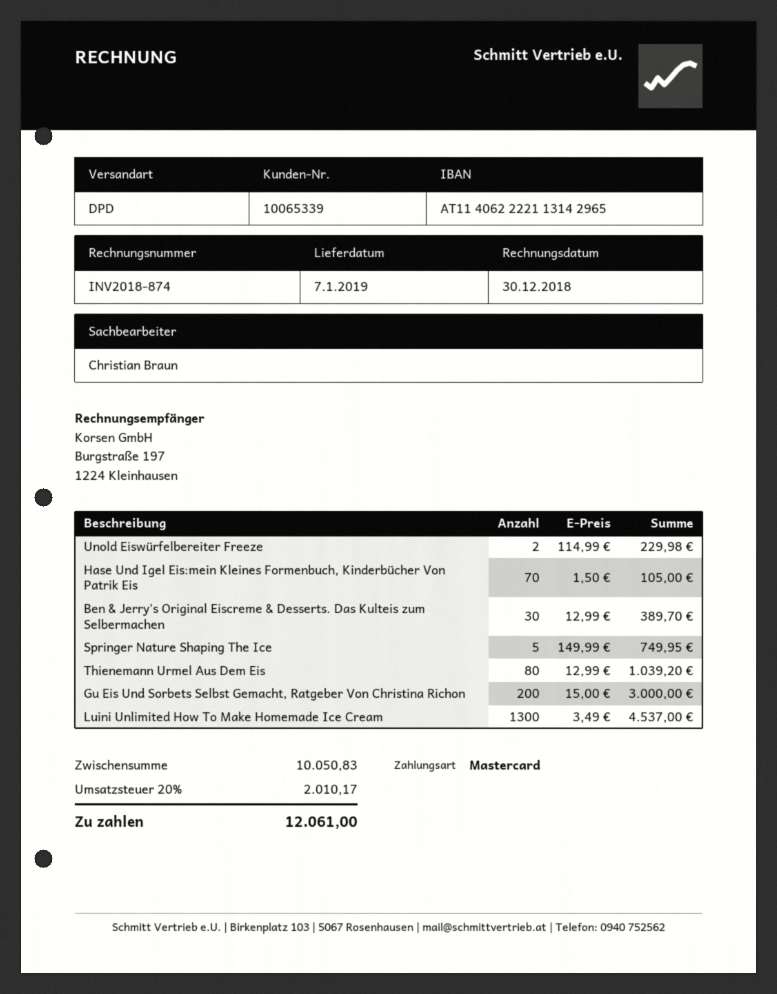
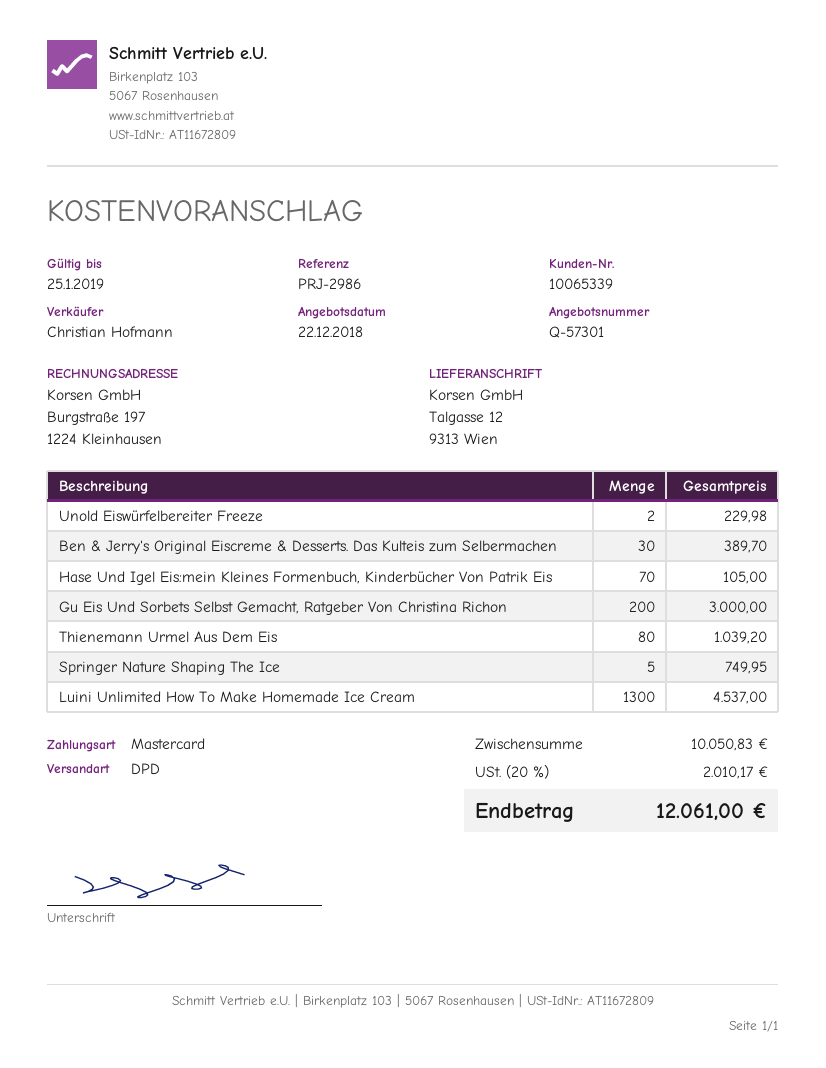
sales rep: Christian Braun -> Christian Hofmann

